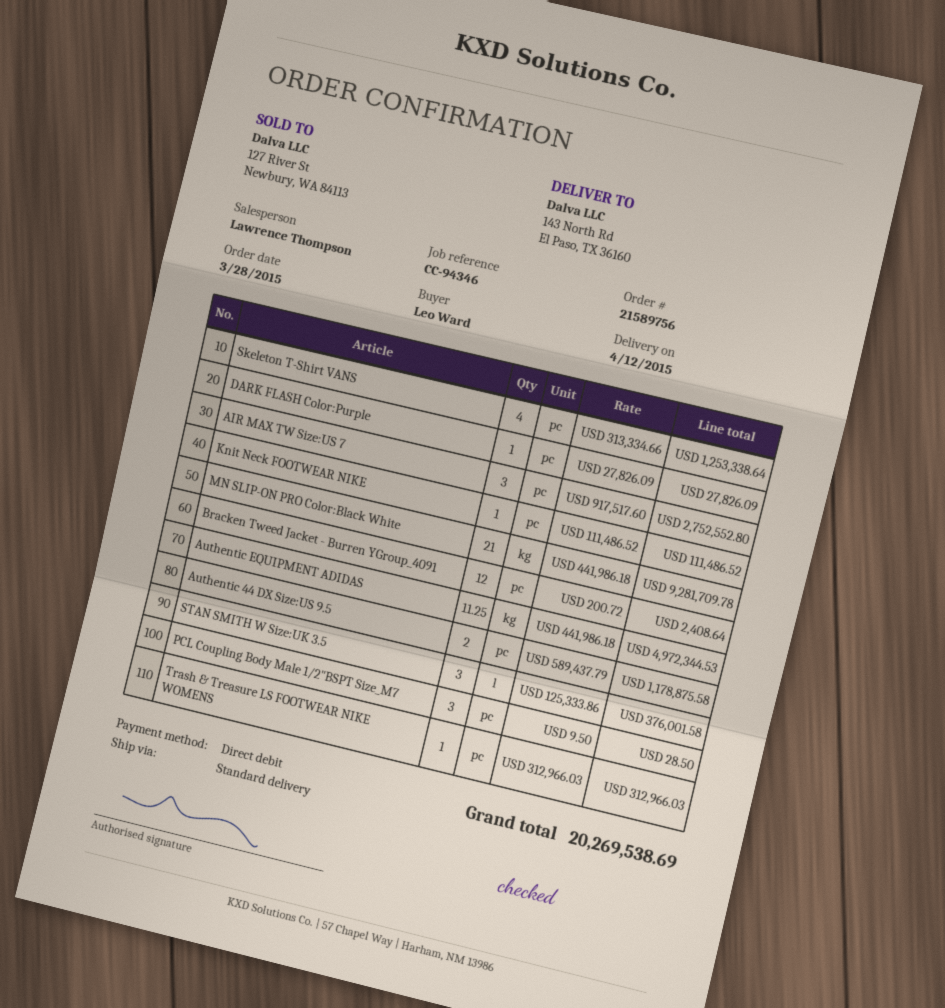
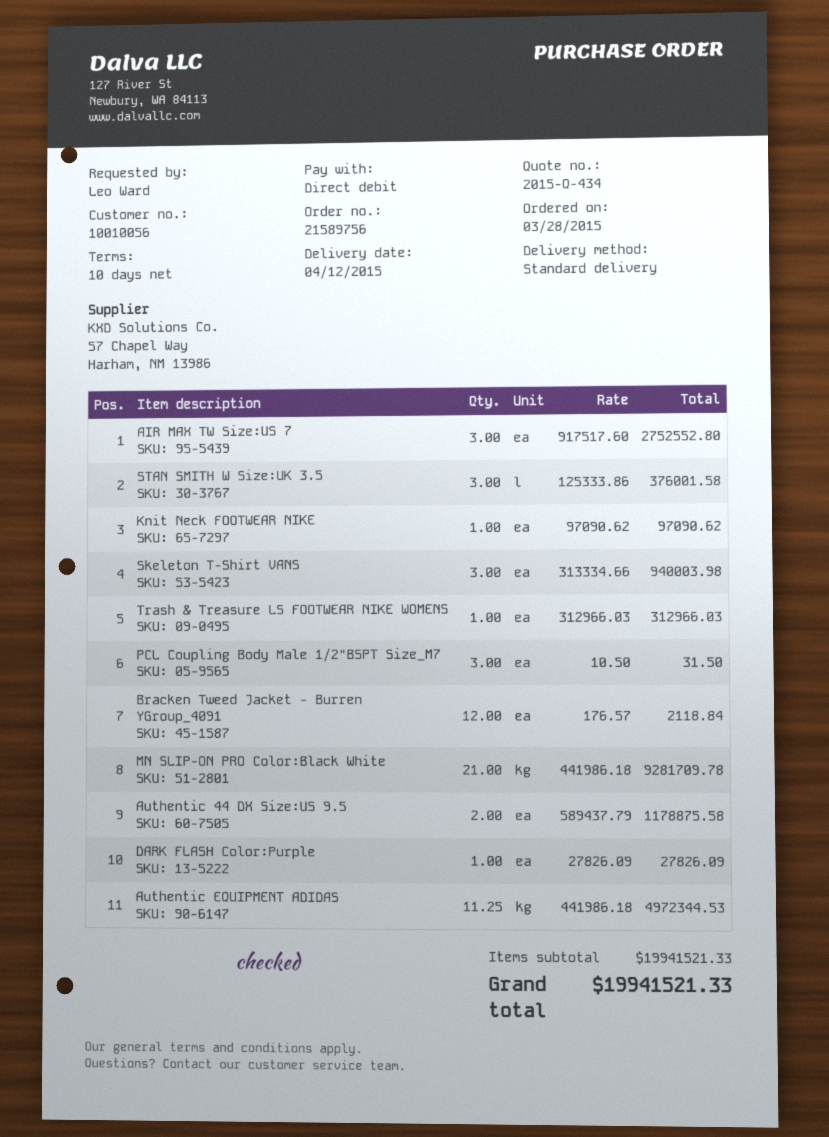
Skeleton T-Shirt VANS: 4 x 313334.66 = 1253338.64 -> 3 x 313334.66 = 940003.98
Knit Neck FOOTWEAR NIKE: 1 x 111486.52 = 111486.52 -> 1 x 97090.62 = 97090.62
Bracken Tweed Jacket - Burren YGroup_4091: 12 x 200.72 = 2408.64 -> 12 x 176.57 = 2118.84
PCL Coupling Body Male 1/2"BSPT Size_M7: 3 x 9.50 = 28.50 -> 3 x 10.50 = 31.50
total: 20269538.69 -> 19941521.33

